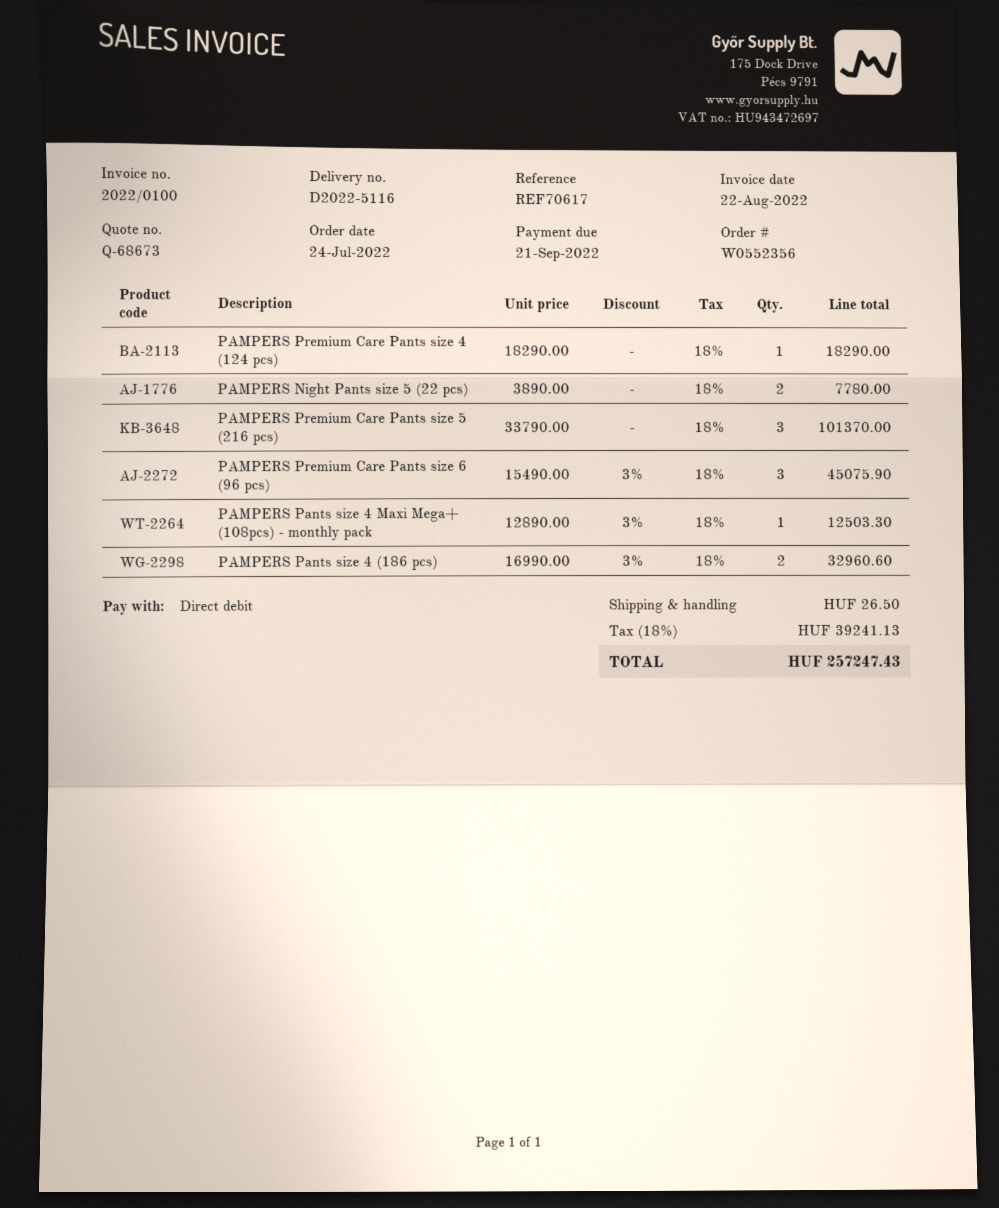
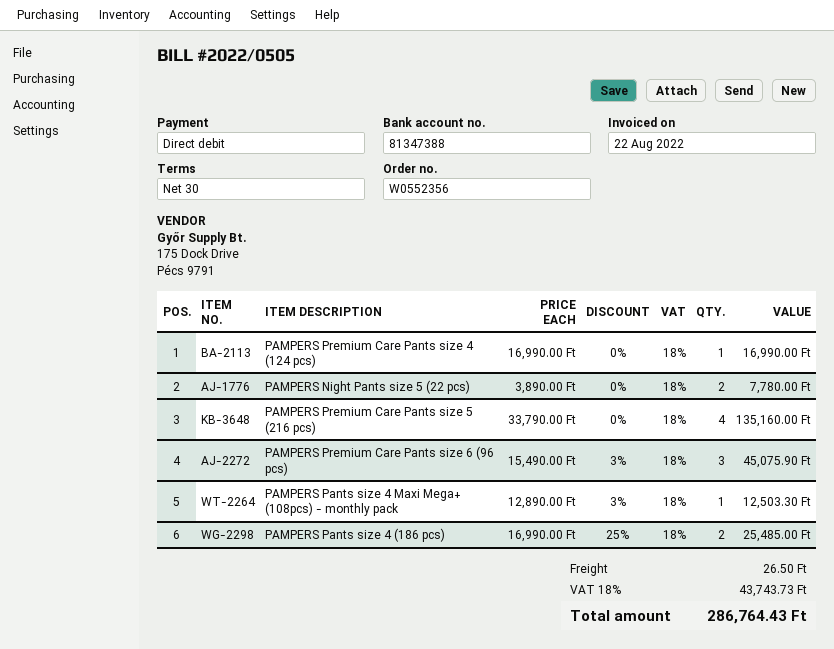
invoice number: 2022/0100 -> 2022/0505
PAMPERS Premium Care Pants size 4 (124 pcs): 1 x 18290.00 = 18290.00 -> 1 x 16990.00 = 16990.00
PAMPERS Premium Care Pants size 5 (216 pcs): 3 x 33790.00 = 101370.00 -> 4 x 33790.00 = 135160.00
PAMPERS Pants size 4 (186 pcs): 2 x 16990.00 - 3% = 32960.60 -> 2 x 16990.00 - 25% = 25485.00
tax: 18% = 39241.13 -> 18% = 43743.73
total: 257247.43 -> 286764.43

